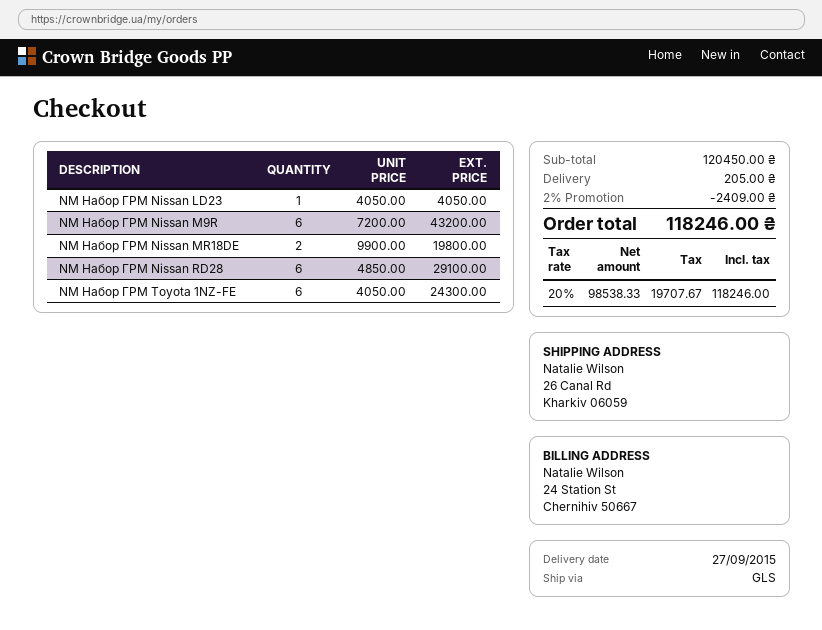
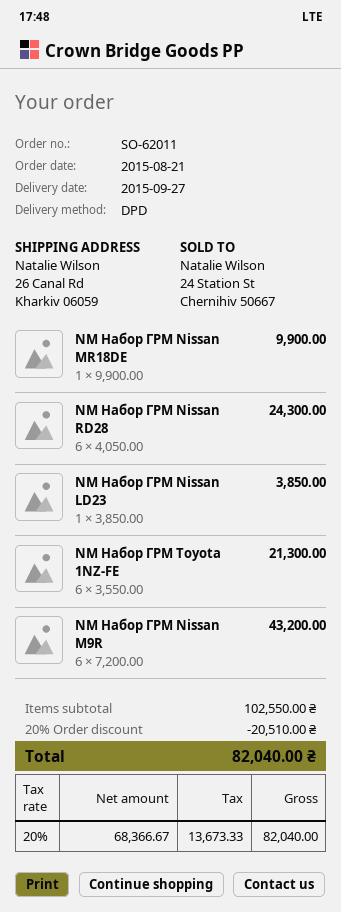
shipping method: GLS -> DPD
NM Набор ГРМ Nissan LD23: 1 x 4050.00 = 4050.00 -> 1 x 3850.00 = 3850.00
NM Набор ГРМ Nissan MR18DE: 2 x 9900.00 = 19800.00 -> 1 x 9900.00 = 9900.00
NM Набор ГРМ Nissan RD28: 6 x 4850.00 = 29100.00 -> 6 x 4050.00 = 24300.00
NM Набор ГРМ Toyota 1NZ-FE: 6 x 4050.00 = 24300.00 -> 6 x 3550.00 = 21300.00
subtotal: 120450.00 -> 102550.00
discount: 2% = 2409.00 -> 20% = 20510.00
shipping: 205.00 -> none
net: 98538.33 -> 68366.67
tax: 20% = 19707.67 -> 20% = 13673.33
total: 118246.00 -> 82040.00

